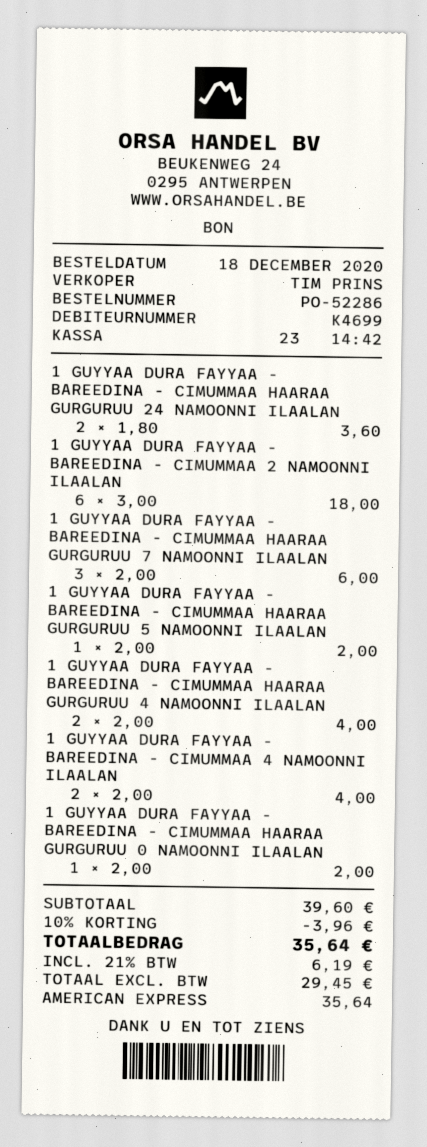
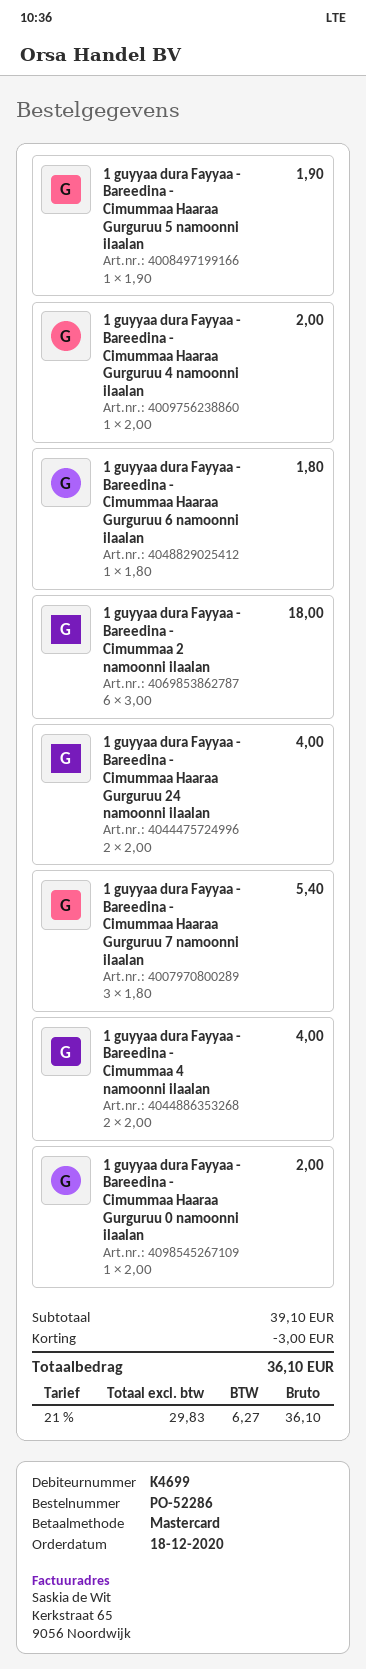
payment method: American Express -> Mastercard
1 GUYYAA DURA FAYYAA - BAREEDINA - CIMUMMAA HAARAA GURGURUU 24 NAMOONNI ILAALAN: 2 x 1.80 = 3.60 -> 2 x 2.00 = 4.00
1 GUYYAA DURA FAYYAA - BAREEDINA - CIMUMMAA HAARAA GURGURUU 7 NAMOONNI ILAALAN: 3 x 2.00 = 6.00 -> 3 x 1.80 = 5.40
1 GUYYAA DURA FAYYAA - BAREEDINA - CIMUMMAA HAARAA GURGURUU 5 NAMOONNI ILAALAN: 1 x 2.00 = 2.00 -> 1 x 1.90 = 1.90
1 GUYYAA DURA FAYYAA - BAREEDINA - CIMUMMAA HAARAA GURGURUU 4 NAMOONNI ILAALAN: 2 x 2.00 = 4.00 -> 1 x 2.00 = 2.00
1 guyyaa dura Fayyaa - Bareedina - Cimummaa Haaraa Gurguruu 6 namoonni ilaalan: none -> 1 x 1.80 = 1.80
subtotal: 39.60 -> 39.10
discount: 3.96 -> 3.00
net: 29.45 -> 29.83
tax: 21% = 6.19 -> 21% = 6.27
total: 35.64 -> 36.10

